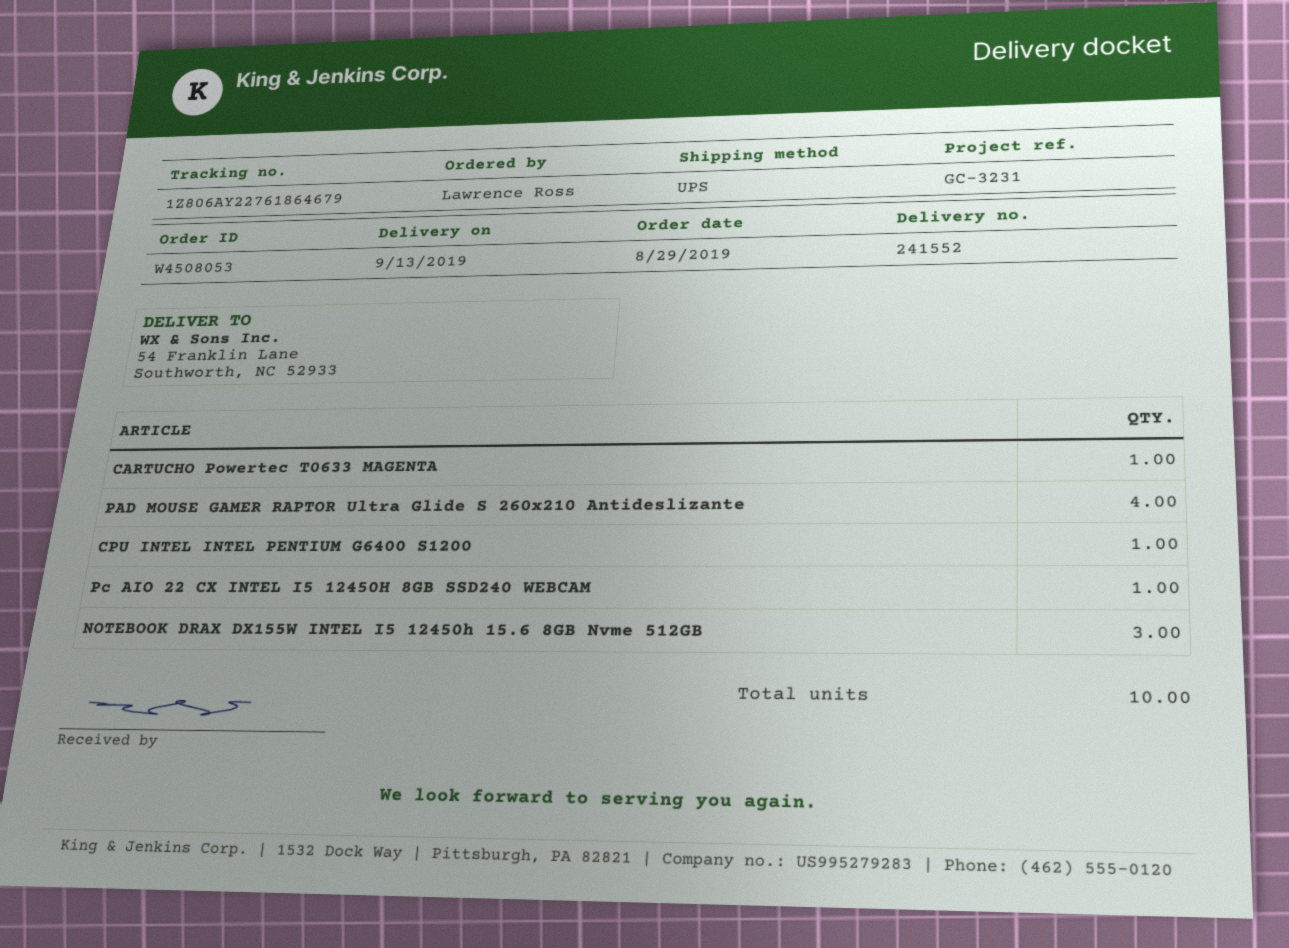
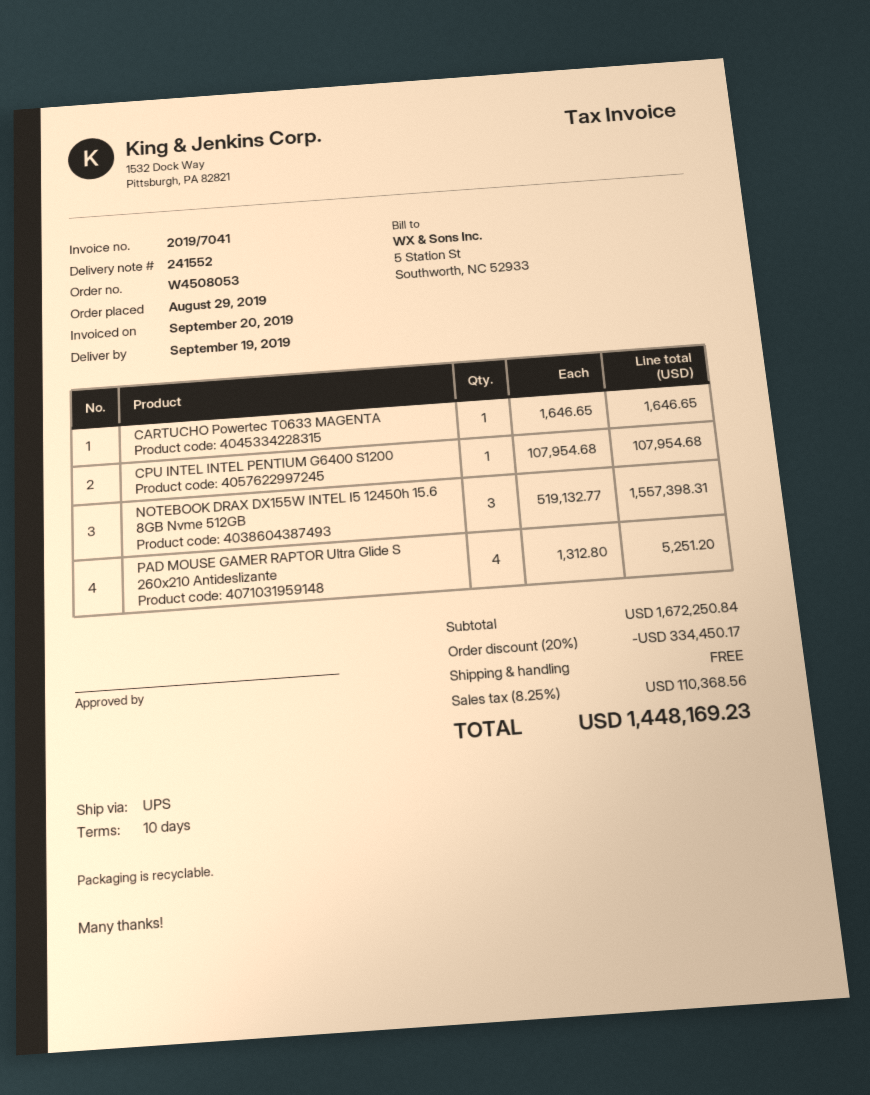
delivery date: 2019-09-13 -> 2019-09-19
Pc AIO 22 CX INTEL I5 12450H 8GB SSD240 WEBCAM: 1 -> none

